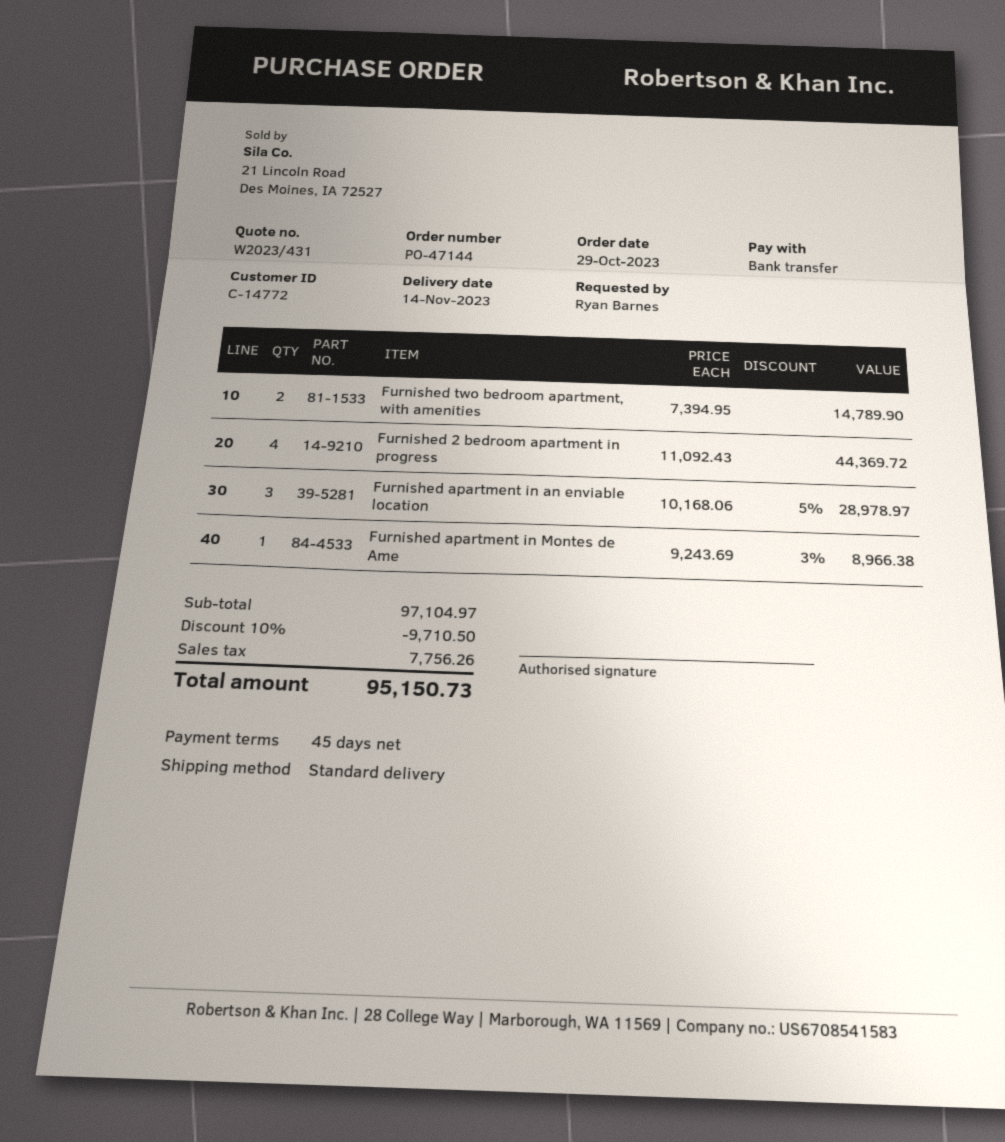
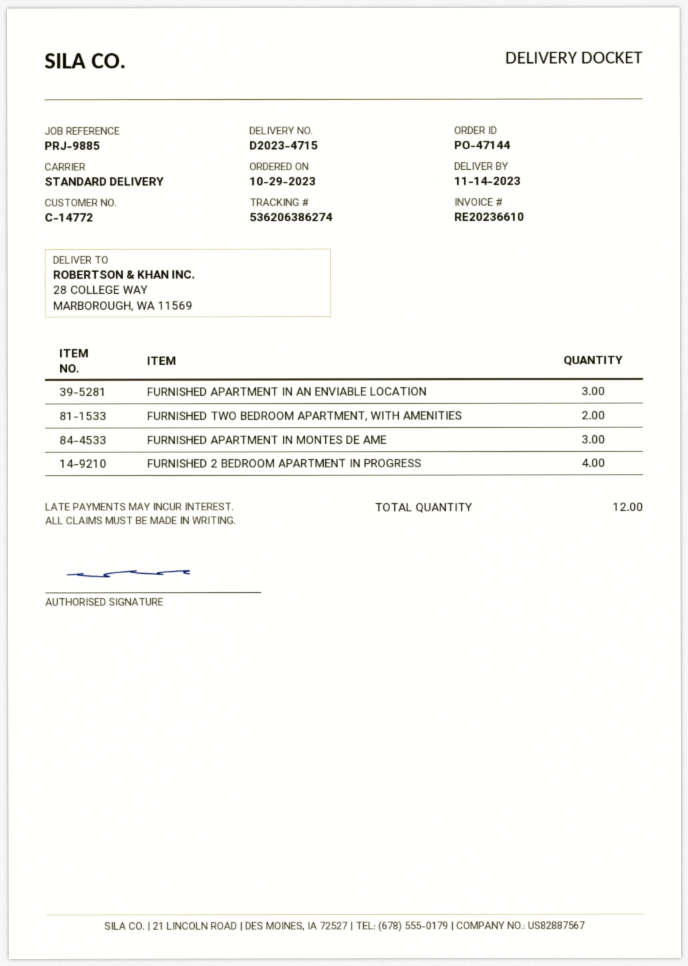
Furnished apartment in Montes de Ame: 1 -> 3

